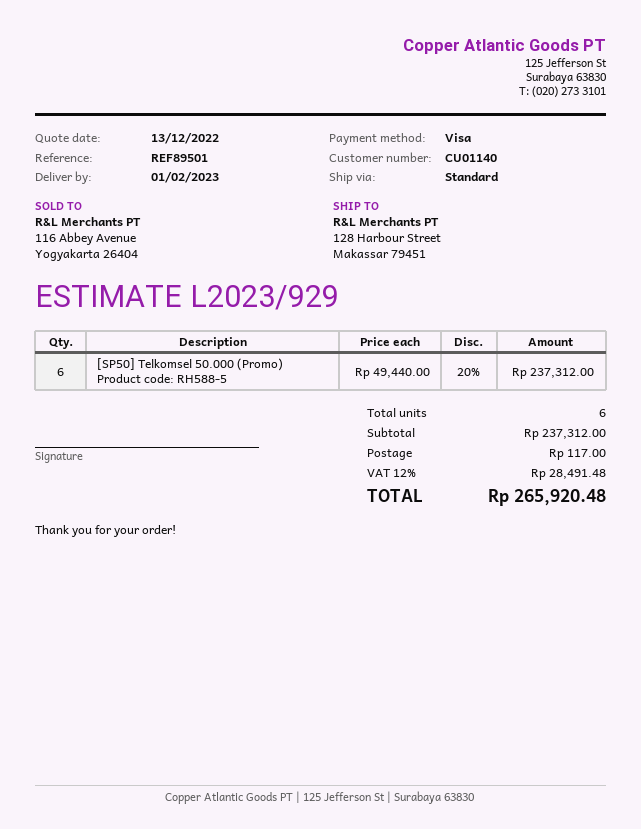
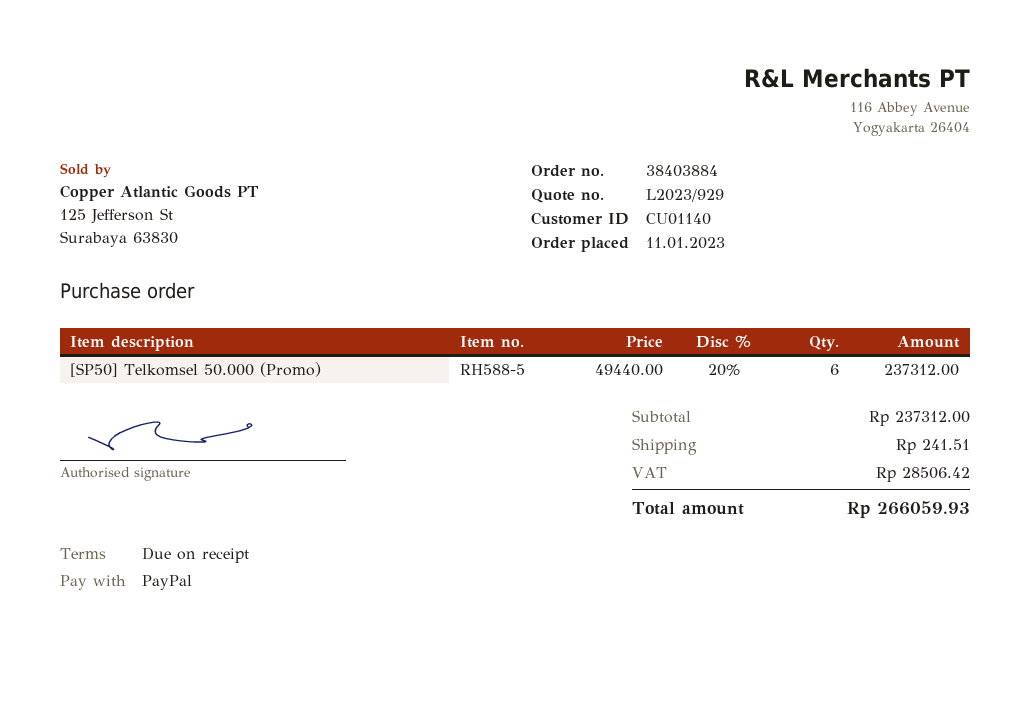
payment method: Visa -> PayPal
shipping: 117.00 -> 241.51
tax: 28491.48 -> 28506.42
total: 265920.48 -> 266059.93

